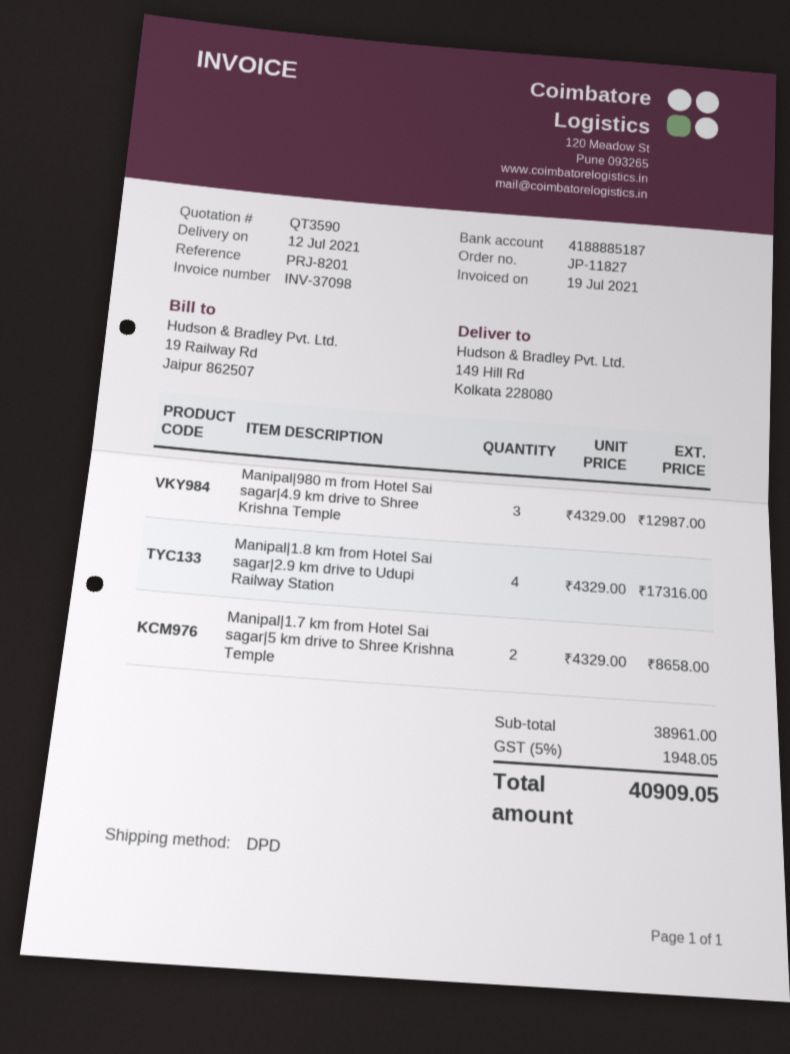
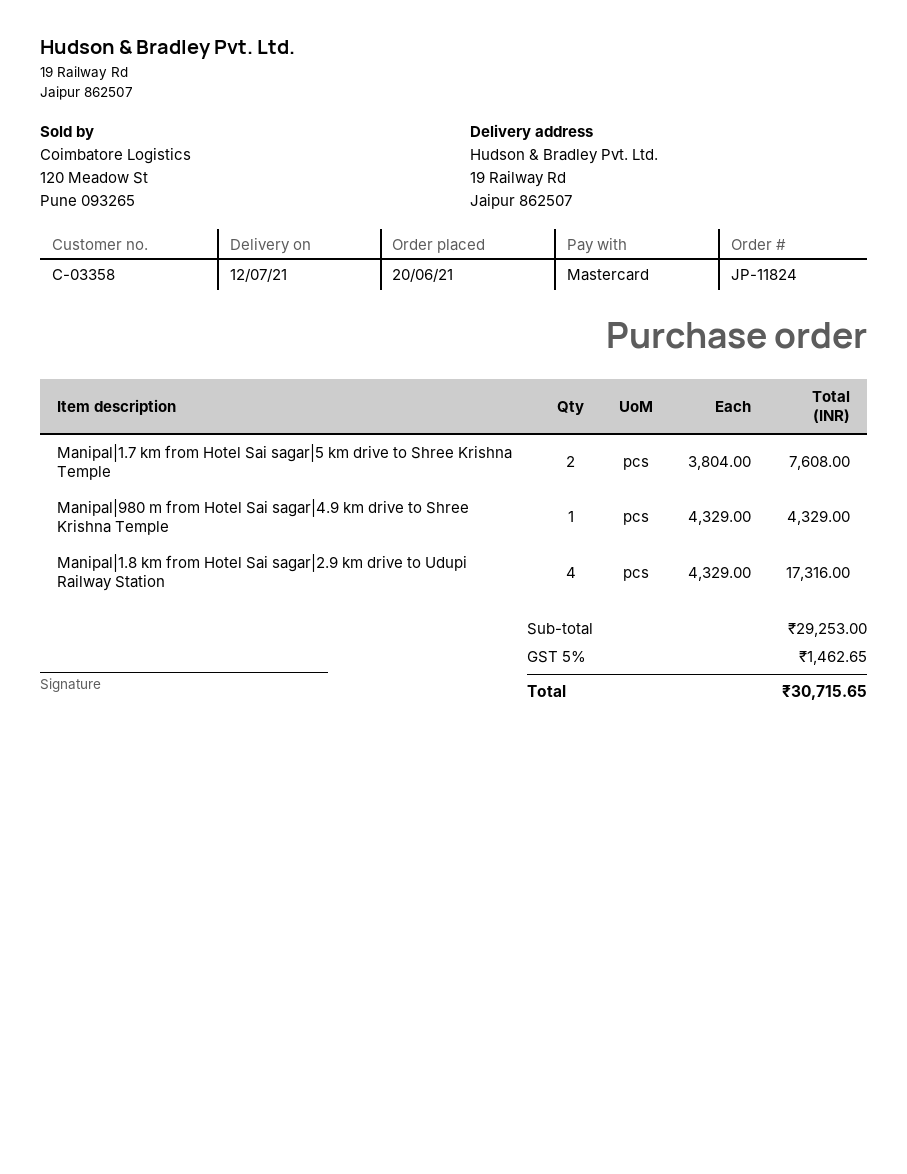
order number: JP-11827 -> JP-11824
ship to: 149 Hill Rd, Kolkata 228080 -> 19 Railway Rd, Jaipur 862507
Manipal|980 m from Hotel Sai sagar|4.9 km drive to Shree Krishna Temple: 3 x 4329.00 = 12987.00 -> 1 x 4329.00 = 4329.00
Manipal|1.7 km from Hotel Sai sagar|5 km drive to Shree Krishna Temple: 2 x 4329.00 = 8658.00 -> 2 x 3804.00 = 7608.00
subtotal: 38961.00 -> 29253.00
tax: 5% = 1948.05 -> 5% = 1462.65
total: 40909.05 -> 30715.65

